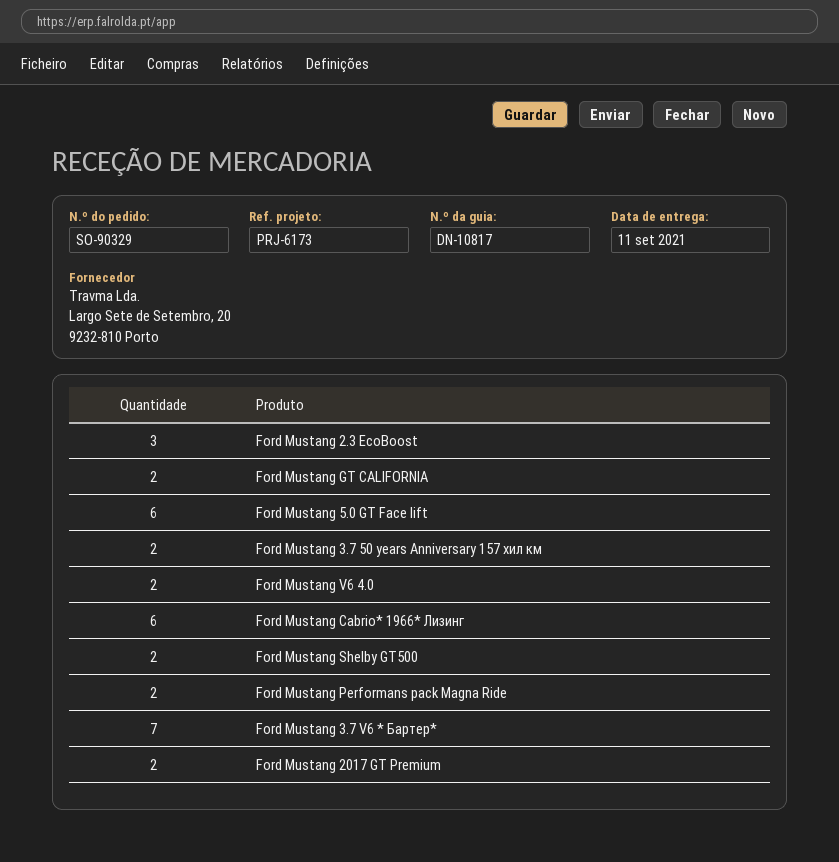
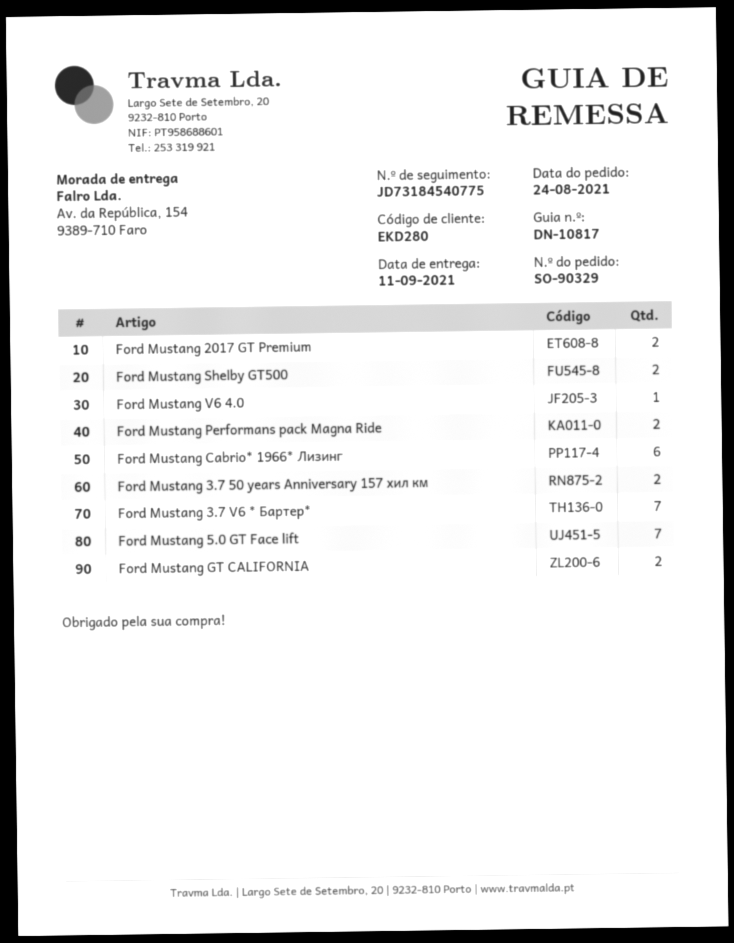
Ford Mustang 2.3 EcoBoost: 3 -> none
Ford Mustang 5.0 GT Face lift: 6 -> 7
Ford Mustang V6 4.0: 2 -> 1

